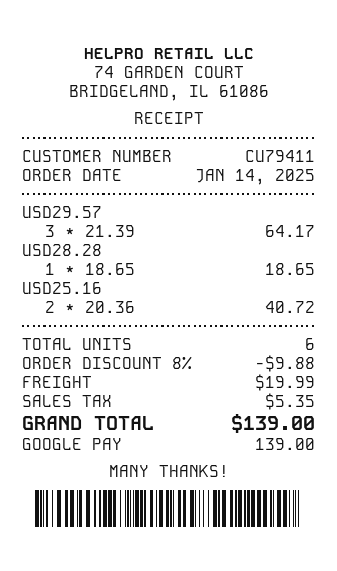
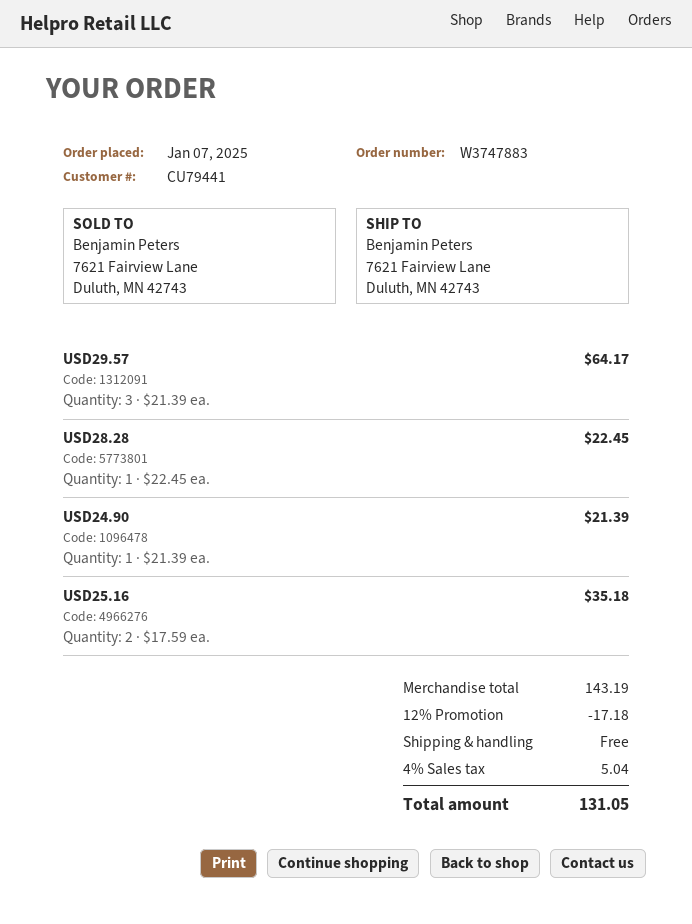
order date: 2025-01-14 -> 2025-01-07
customer number: CU79411 -> CU79441
USD28.28: 1 x 18.65 = 18.65 -> 1 x 22.45 = 22.45
USD25.16: 2 x 20.36 = 40.72 -> 2 x 17.59 = 35.18
USD24.90: none -> 1 x 21.39 = 21.39
discount: 8% = 9.88 -> 12% = 17.18
shipping: 19.99 -> 0.00
tax: 5.35 -> 5.04
total: 139.00 -> 131.05

